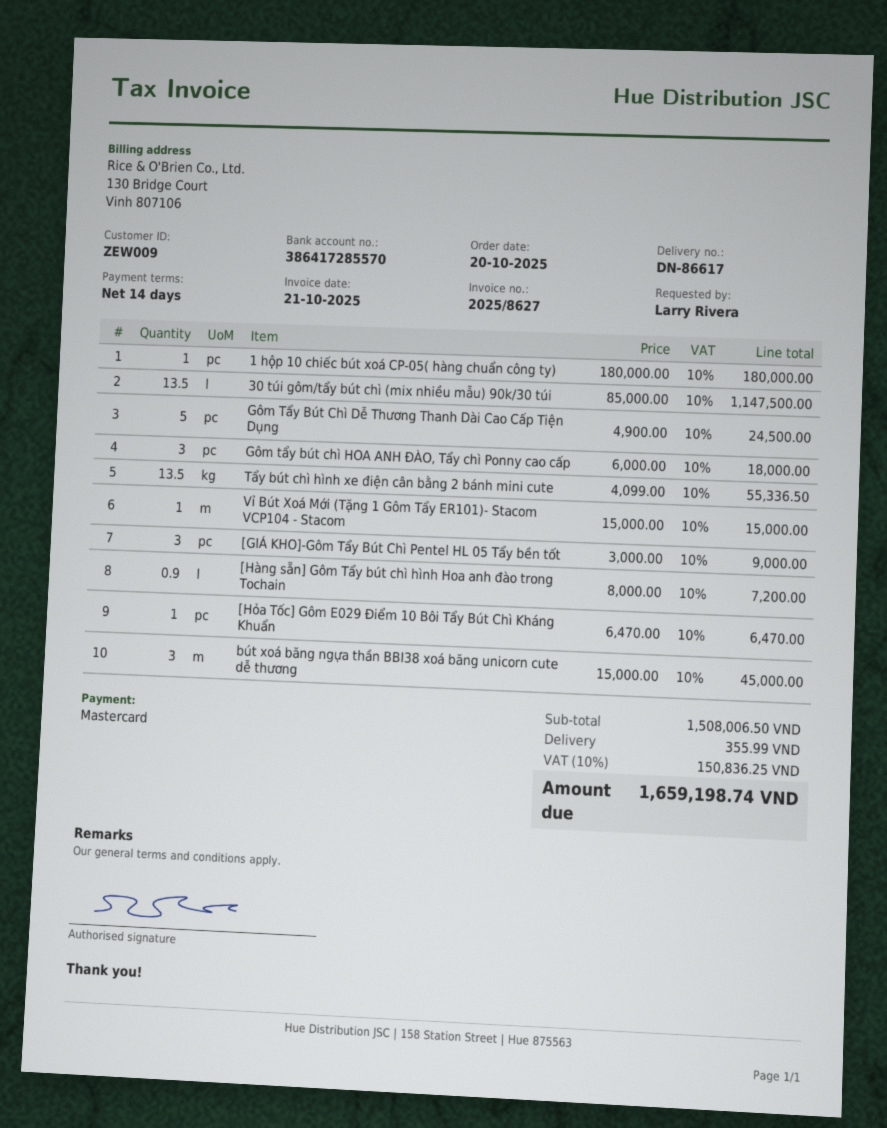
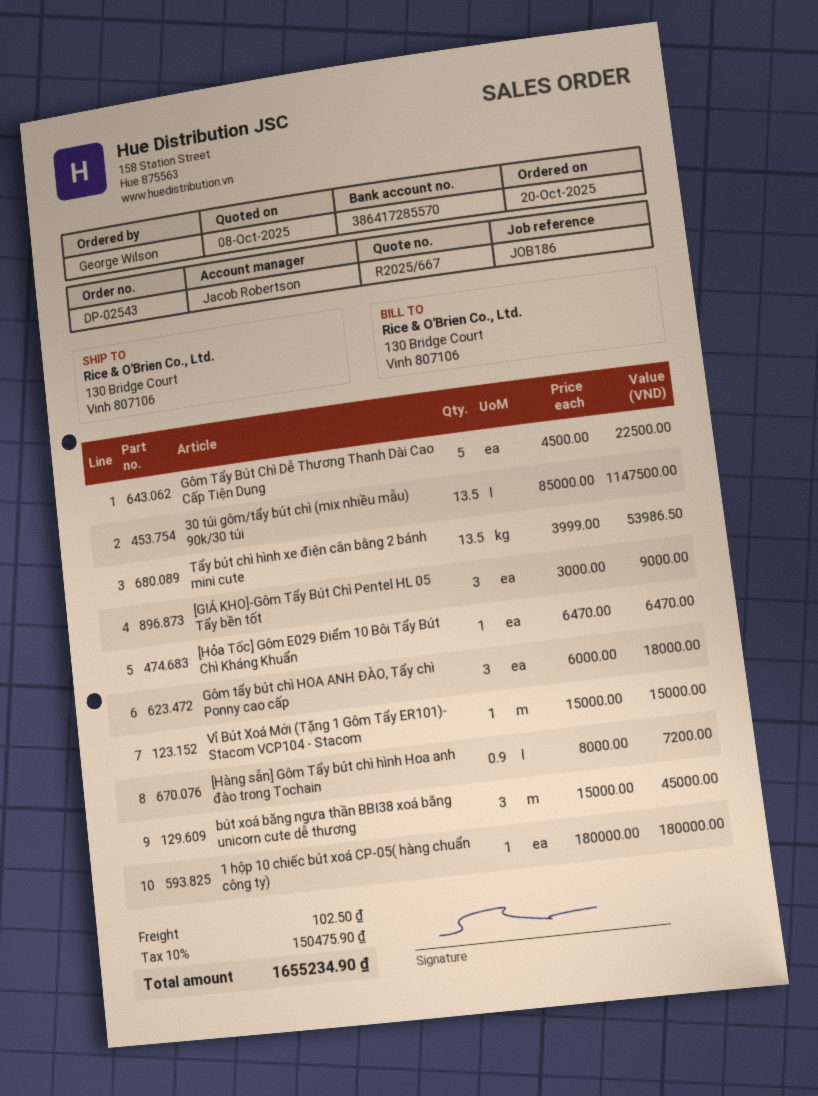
ordered by: Larry Rivera -> George Wilson
Gôm Tẩy Bút Chì Dễ Thương Thanh Dài Cao Cấp Tiện Dụng: 5 x 4900.00 = 24500.00 -> 5 x 4500.00 = 22500.00
Tẩy bút chì hình xe điện cân bằng 2 bánh mini cute: 13.5 x 4099.00 = 55336.50 -> 13.5 x 3999.00 = 53986.50
shipping: 355.99 -> 102.50
tax: 10% = 150836.25 -> 10% = 150475.90
total: 1659198.74 -> 1655234.90

